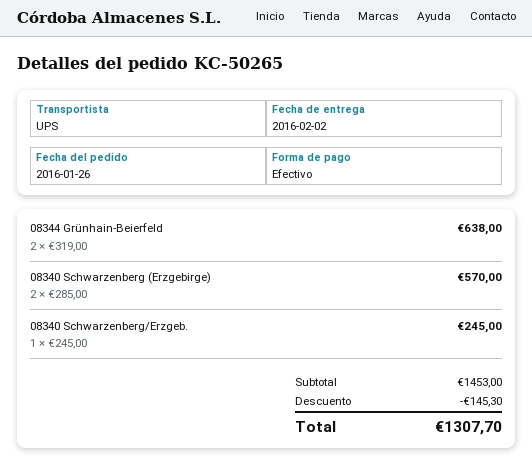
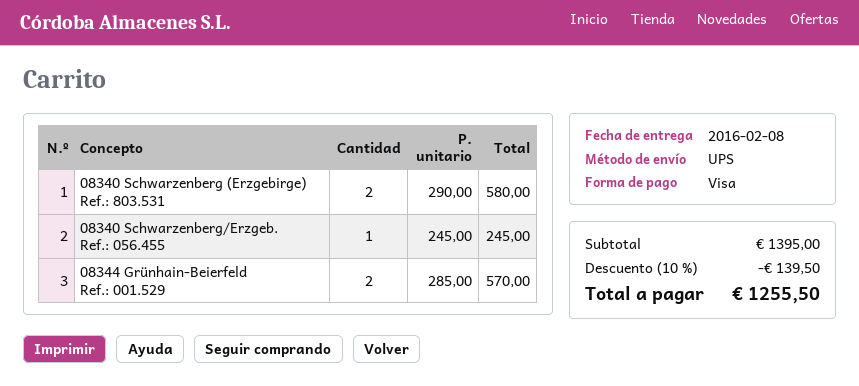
delivery date: 2016-02-02 -> 2016-02-08
payment method: cash -> Visa
08344 Grünhain-Beierfeld: 2 x 319.00 = 638.00 -> 2 x 285.00 = 570.00
08340 Schwarzenberg (Erzgebirge): 2 x 285.00 = 570.00 -> 2 x 290.00 = 580.00
subtotal: 1453.00 -> 1395.00
discount: 145.30 -> 139.50
total: 1307.70 -> 1255.50

